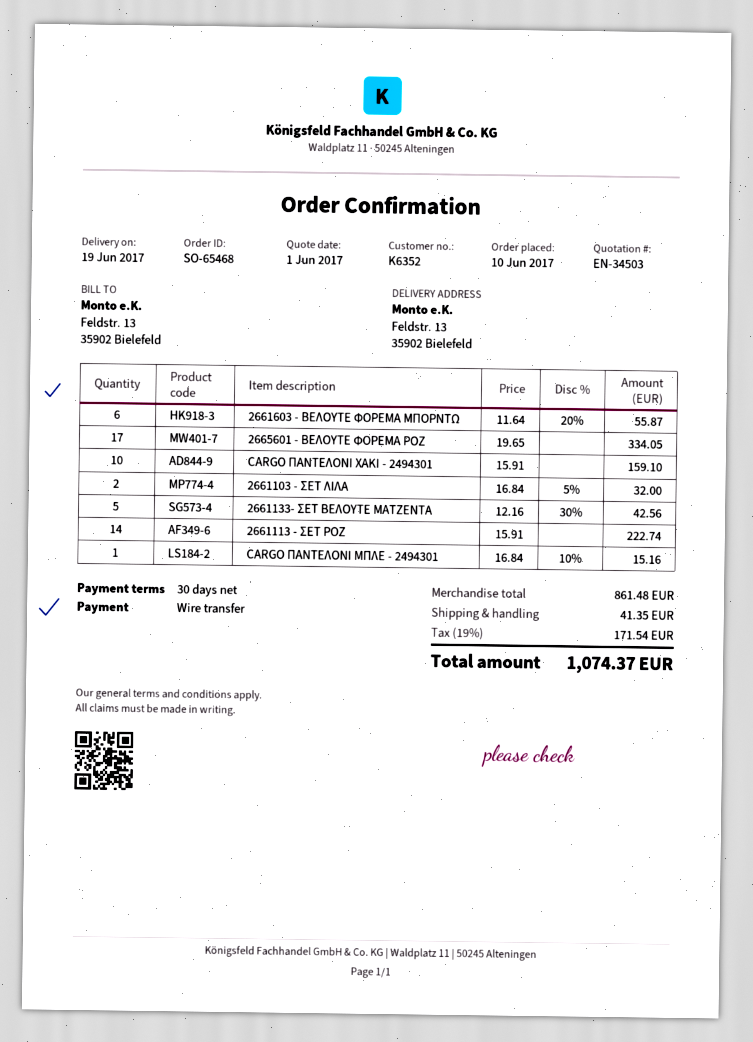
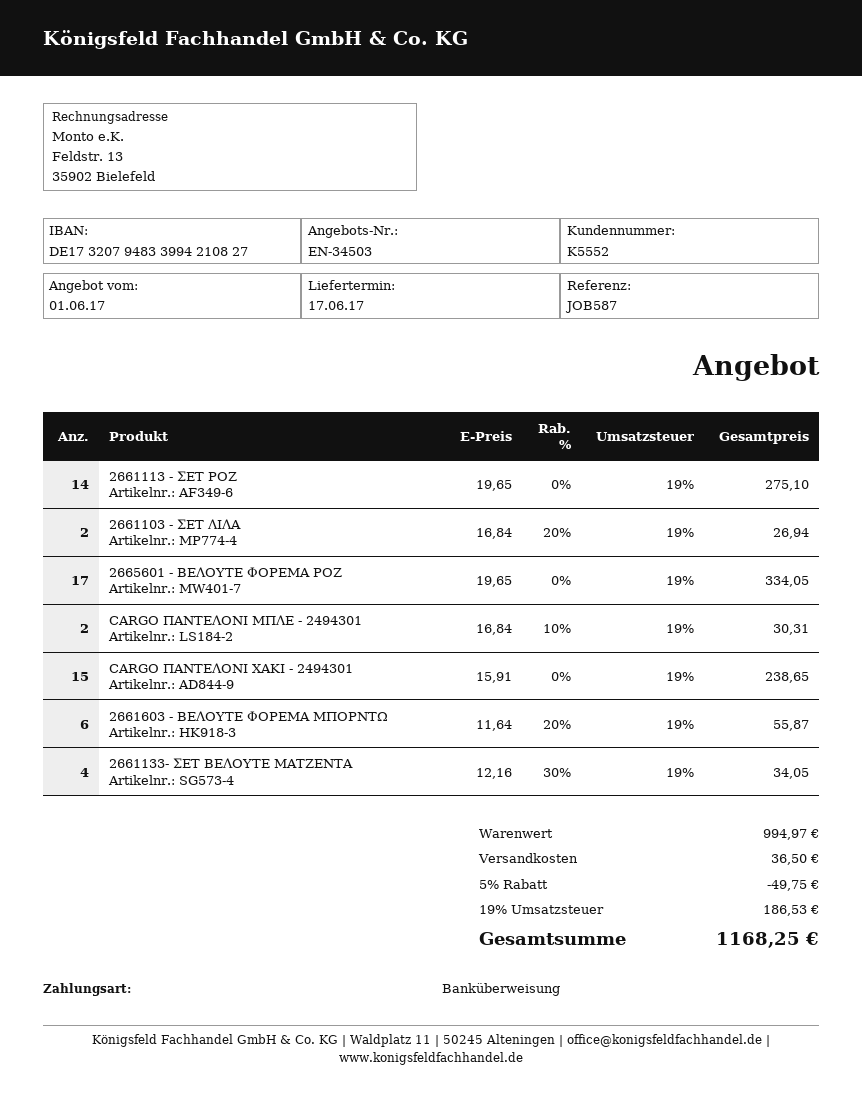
delivery date: 2017-06-19 -> 2017-06-17
customer number: K6352 -> K5552
CARGO ΠΑΝΤΕΛΟΝΙ ΧΑΚΙ - 2494301: 10 x 15.91 = 159.10 -> 15 x 15.91 = 238.65
2661103 - ΣΕΤ ΛΙΛΑ: 2 x 16.84 - 5% = 32.00 -> 2 x 16.84 - 20% = 26.94
2661133- ΣΕΤ ΒΕΛΟΥΤΕ ΜΑΤΖΕΝΤΑ: 5 x 12.16 - 30% = 42.56 -> 4 x 12.16 - 30% = 34.05
2661113 - ΣΕΤ ΡΟΖ: 14 x 15.91 = 222.74 -> 14 x 19.65 = 275.10
CARGO ΠΑΝΤΕΛΟΝΙ ΜΠΛΕ - 2494301: 1 x 16.84 - 10% = 15.16 -> 2 x 16.84 - 10% = 30.31
subtotal: 861.48 -> 994.97
discount: none -> 5% = 49.75
shipping: 41.35 -> 36.50
tax: 19% = 171.54 -> 19% = 186.53
total: 1074.37 -> 1168.25

